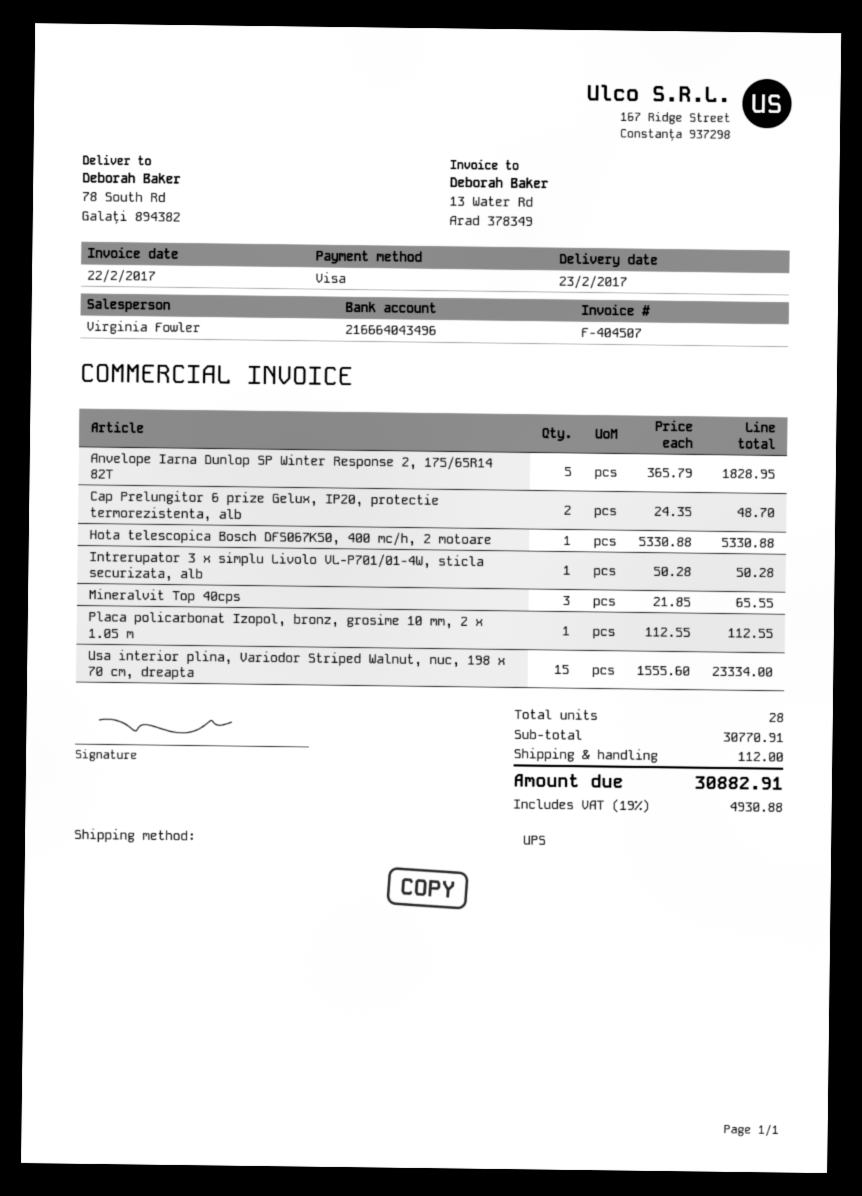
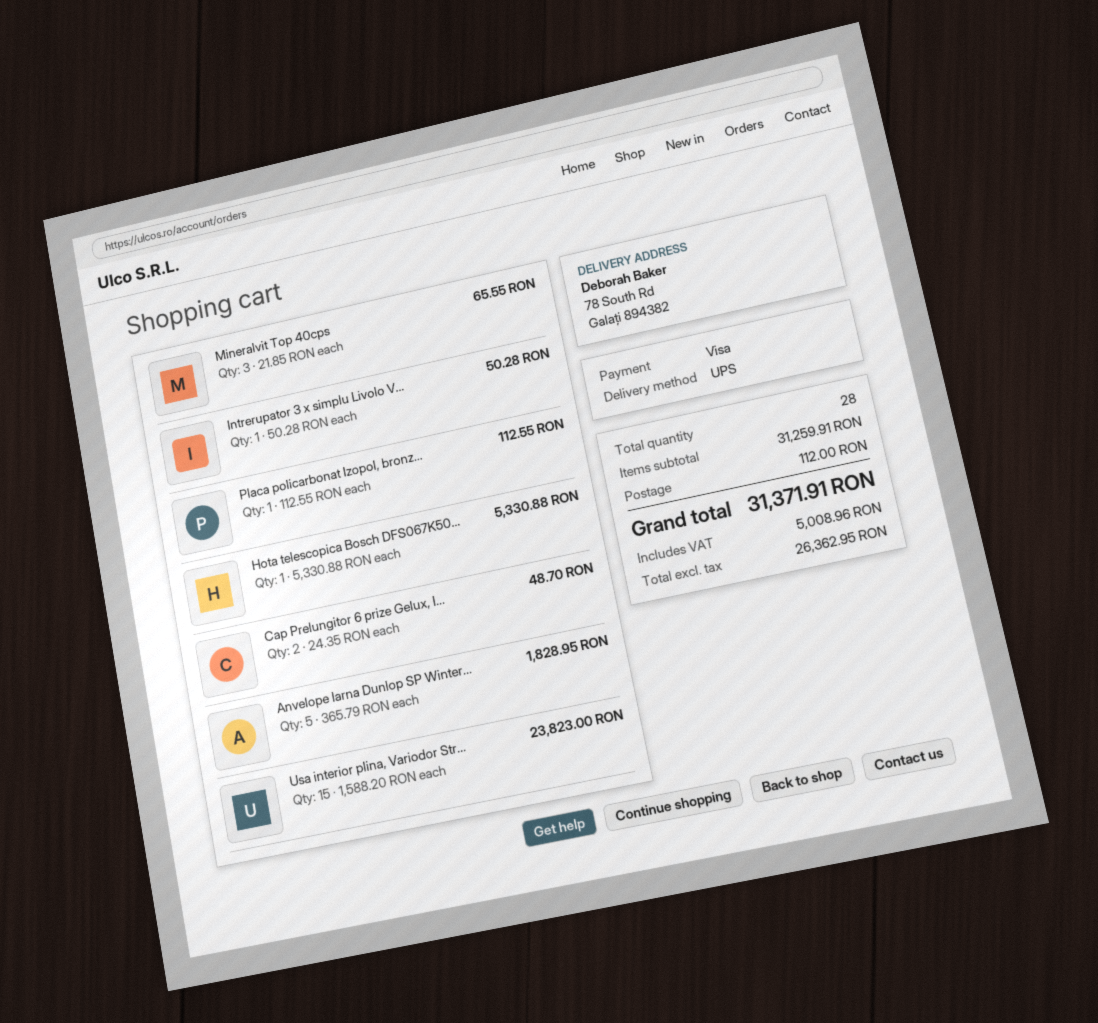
Usa interior plina, Variodor Striped Walnut, nuc, 198 x 70 cm, dreapta: 15 x 1555.60 = 23334.00 -> 15 x 1588.20 = 23823.00
subtotal: 30770.91 -> 31259.91
tax: 4930.88 -> 5008.96
total: 30882.91 -> 31371.91

